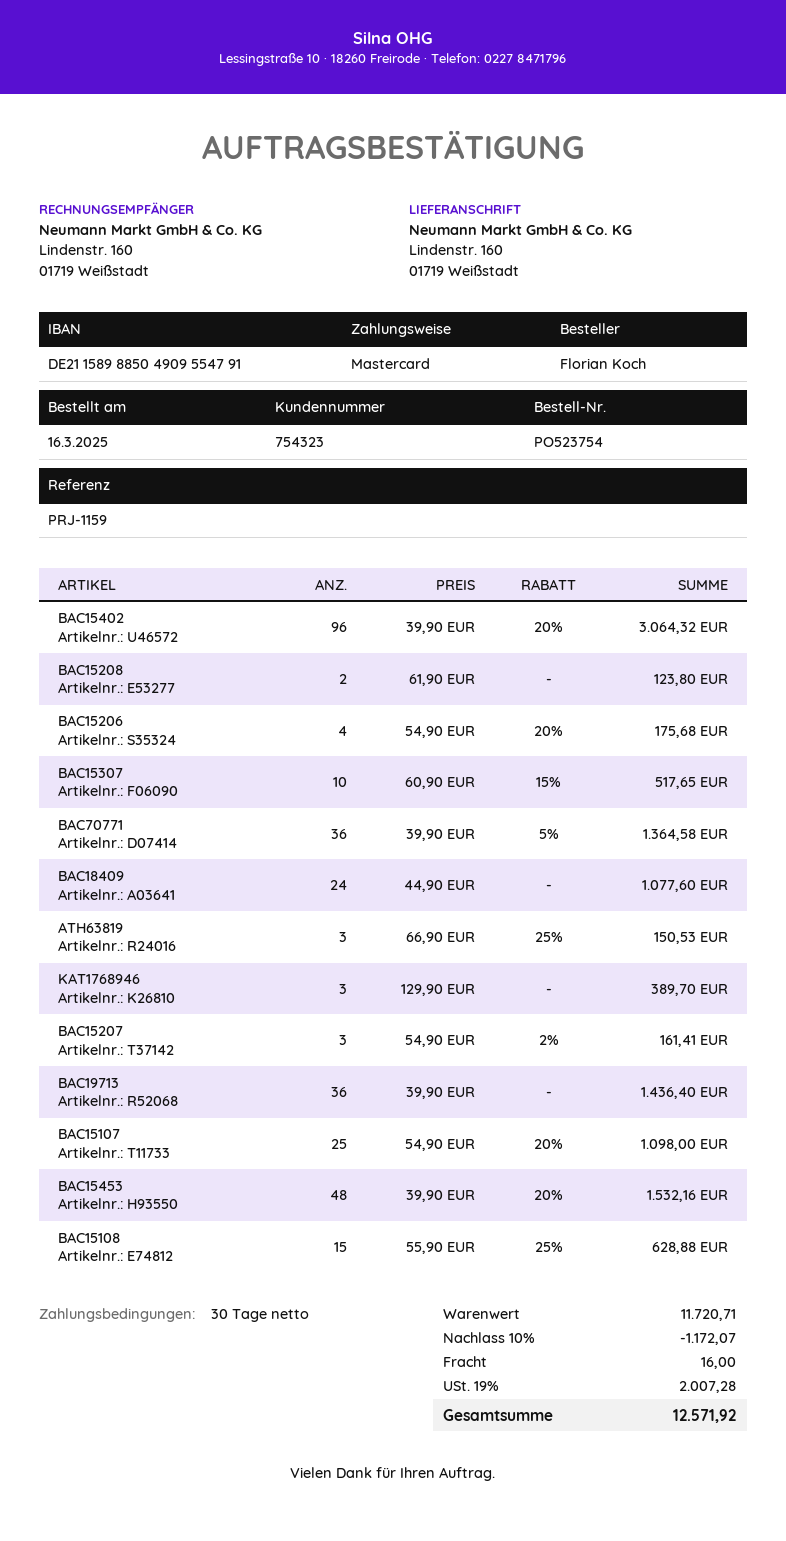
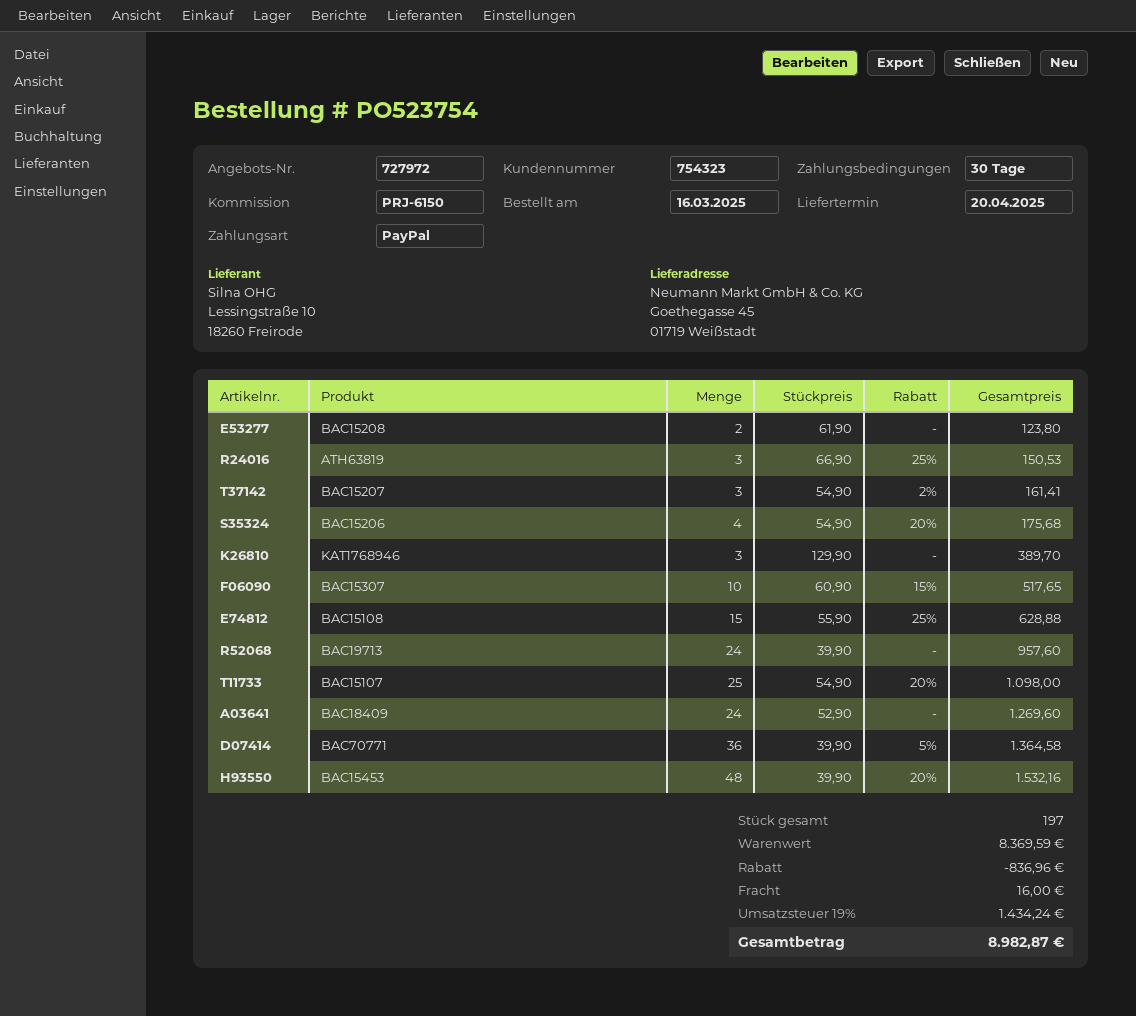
reference: PRJ-1159 -> PRJ-6150
payment method: Mastercard -> PayPal
ship to: Lindenstr. 160, 01719 Weißstadt -> Goethegasse 45, 01719 Weißstadt
BAC15402: 96 x 39.90 - 20% = 3064.32 -> none
BAC18409: 24 x 44.90 = 1077.60 -> 24 x 52.90 = 1269.60
BAC19713: 36 x 39.90 = 1436.40 -> 24 x 39.90 = 957.60
subtotal: 11720.71 -> 8369.59
discount: 1172.07 -> 836.96
tax: 19% = 2007.28 -> 19% = 1434.24
total: 12571.92 -> 8982.87

